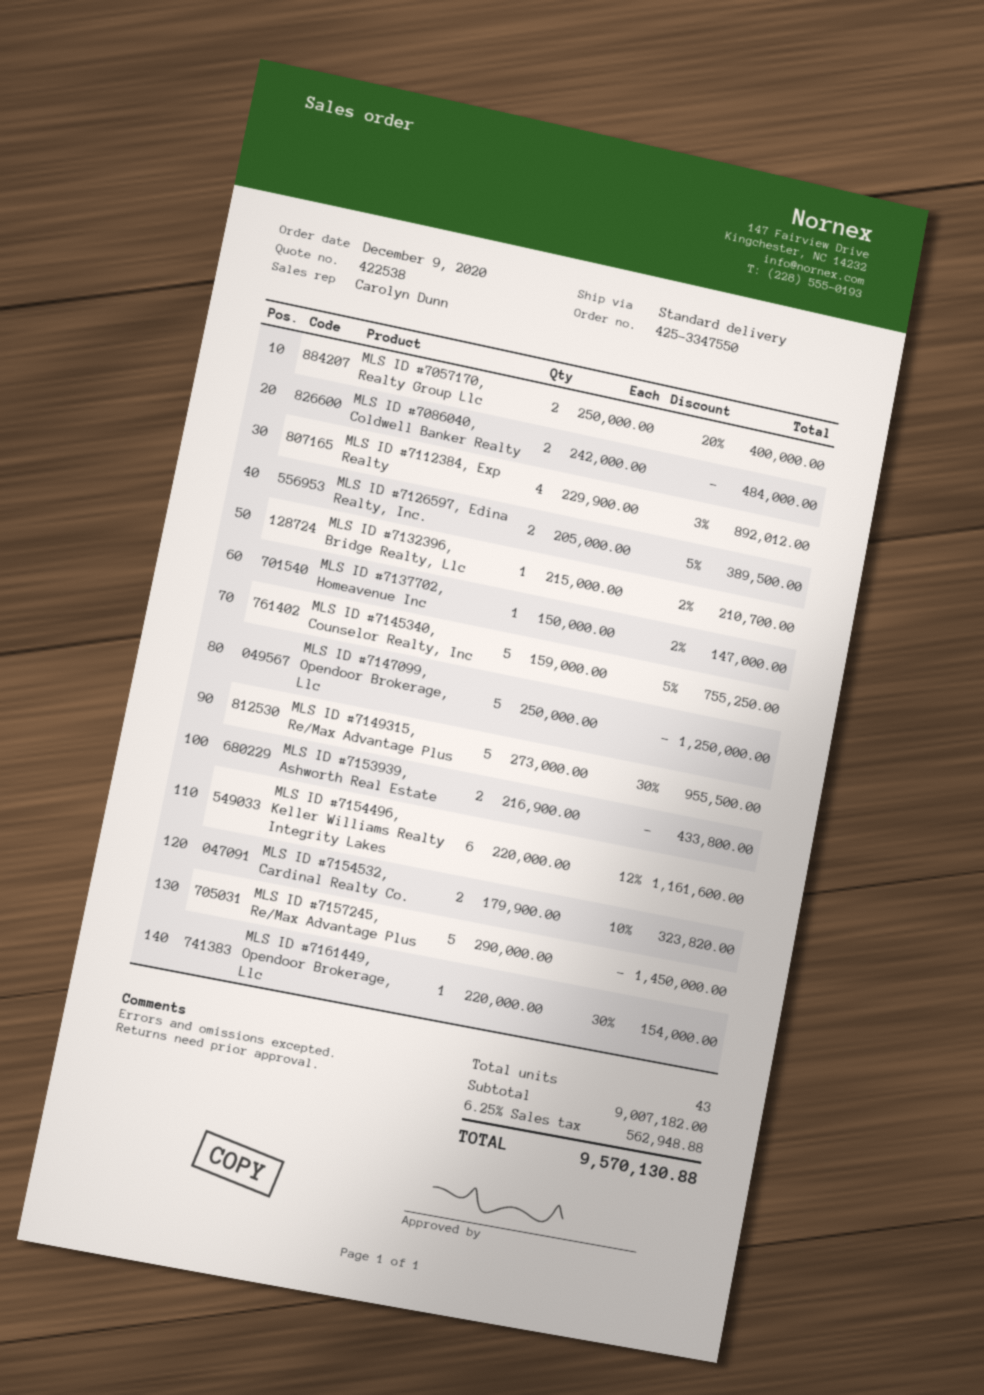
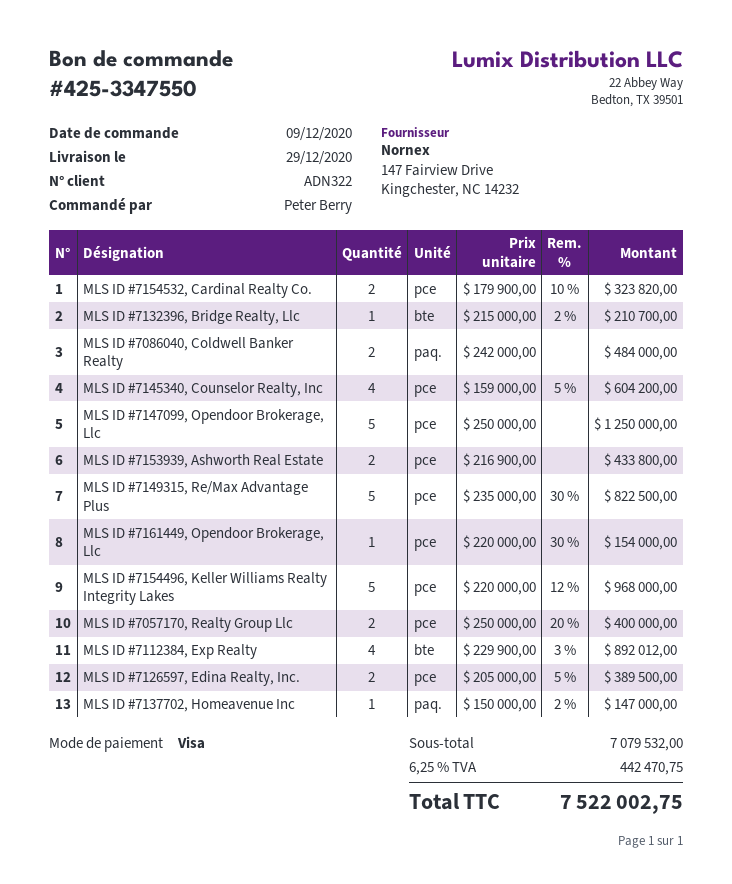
MLS ID #7145340, Counselor Realty, Inc: 5 x 159000.00 - 5% = 755250.00 -> 4 x 159000.00 - 5% = 604200.00
MLS ID #7149315, Re/Max Advantage Plus: 5 x 273000.00 - 30% = 955500.00 -> 5 x 235000.00 - 30% = 822500.00
MLS ID #7154496, Keller Williams Realty Integrity Lakes: 6 x 220000.00 - 12% = 1161600.00 -> 5 x 220000.00 - 12% = 968000.00
MLS ID #7157245, Re/Max Advantage Plus: 5 x 290000.00 = 1450000.00 -> none
subtotal: 9007182.00 -> 7079532.00
tax: 6.25% = 562948.88 -> 6.25% = 442470.75
total: 9570130.88 -> 7522002.75

